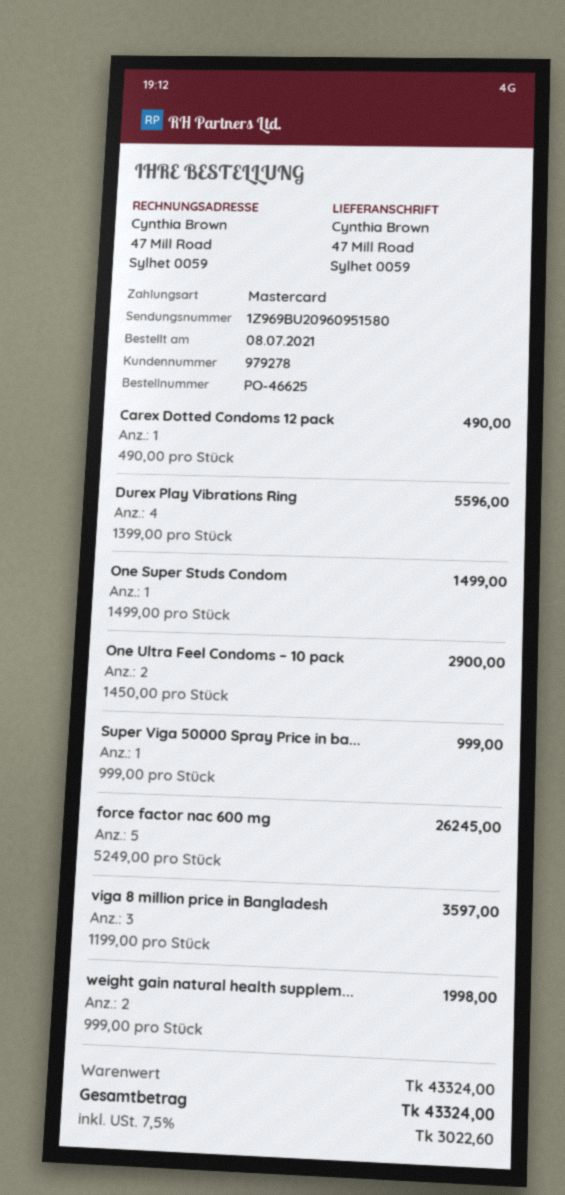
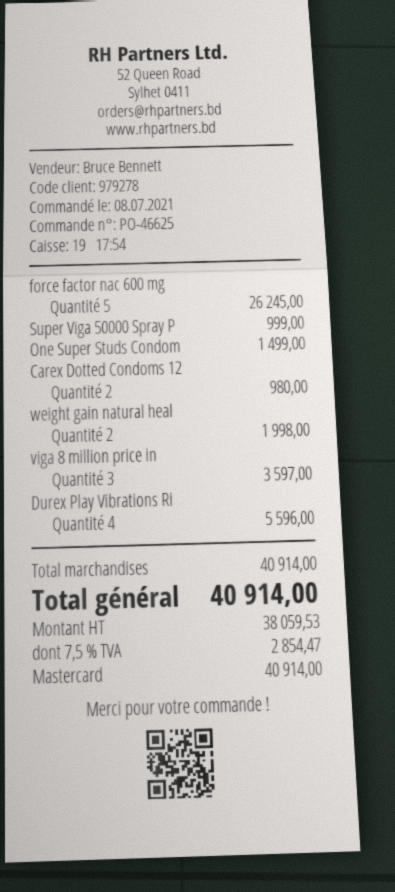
Carex Dotted Condoms 12 pack: 1 for 490.00 -> 2 for 980.00
One Ultra Feel Condoms – 10 pack: 2 for 2900.00 -> none
subtotal: 43324.00 -> 40914.00
tax: 7.5% = 3022.60 -> 7.5% = 2854.47
total: 43324.00 -> 40914.00

